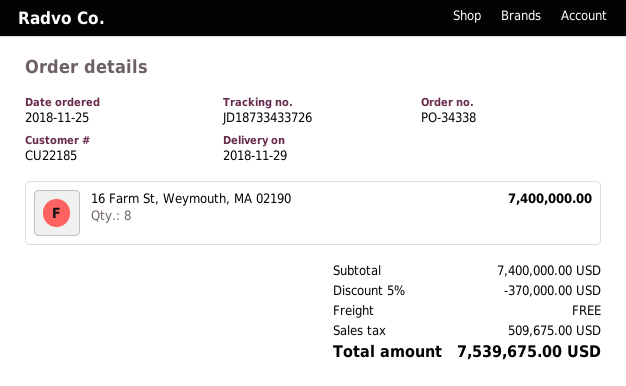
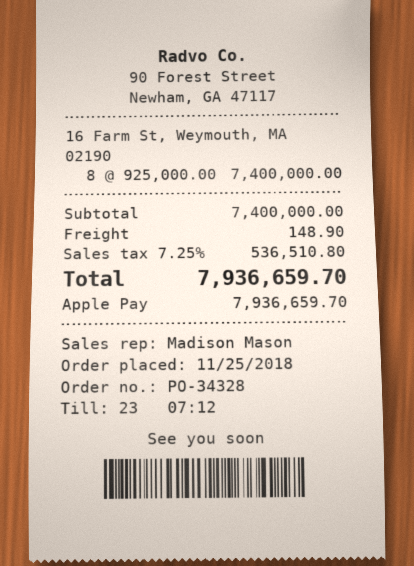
order number: PO-34338 -> PO-34328
discount: 5% = 370000.00 -> none
shipping: 0.00 -> 148.90
tax: 509675.00 -> 536510.80
total: 7539675.00 -> 7936659.70

